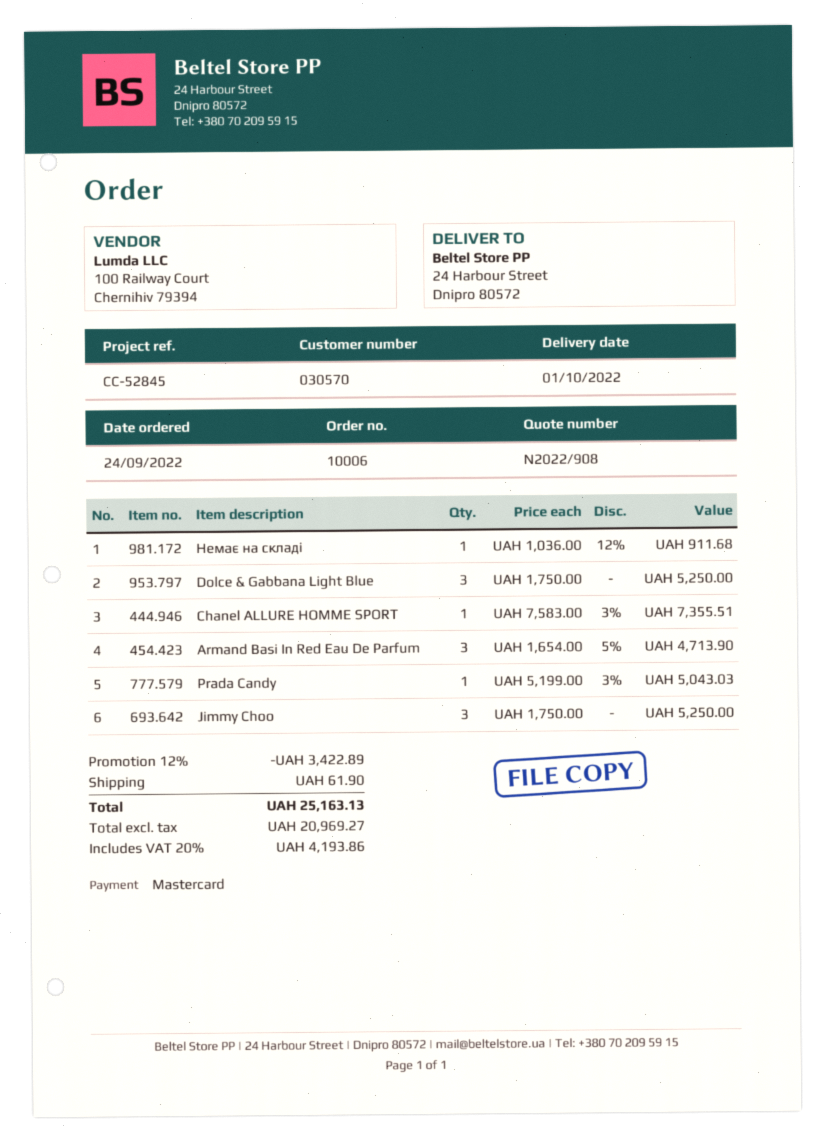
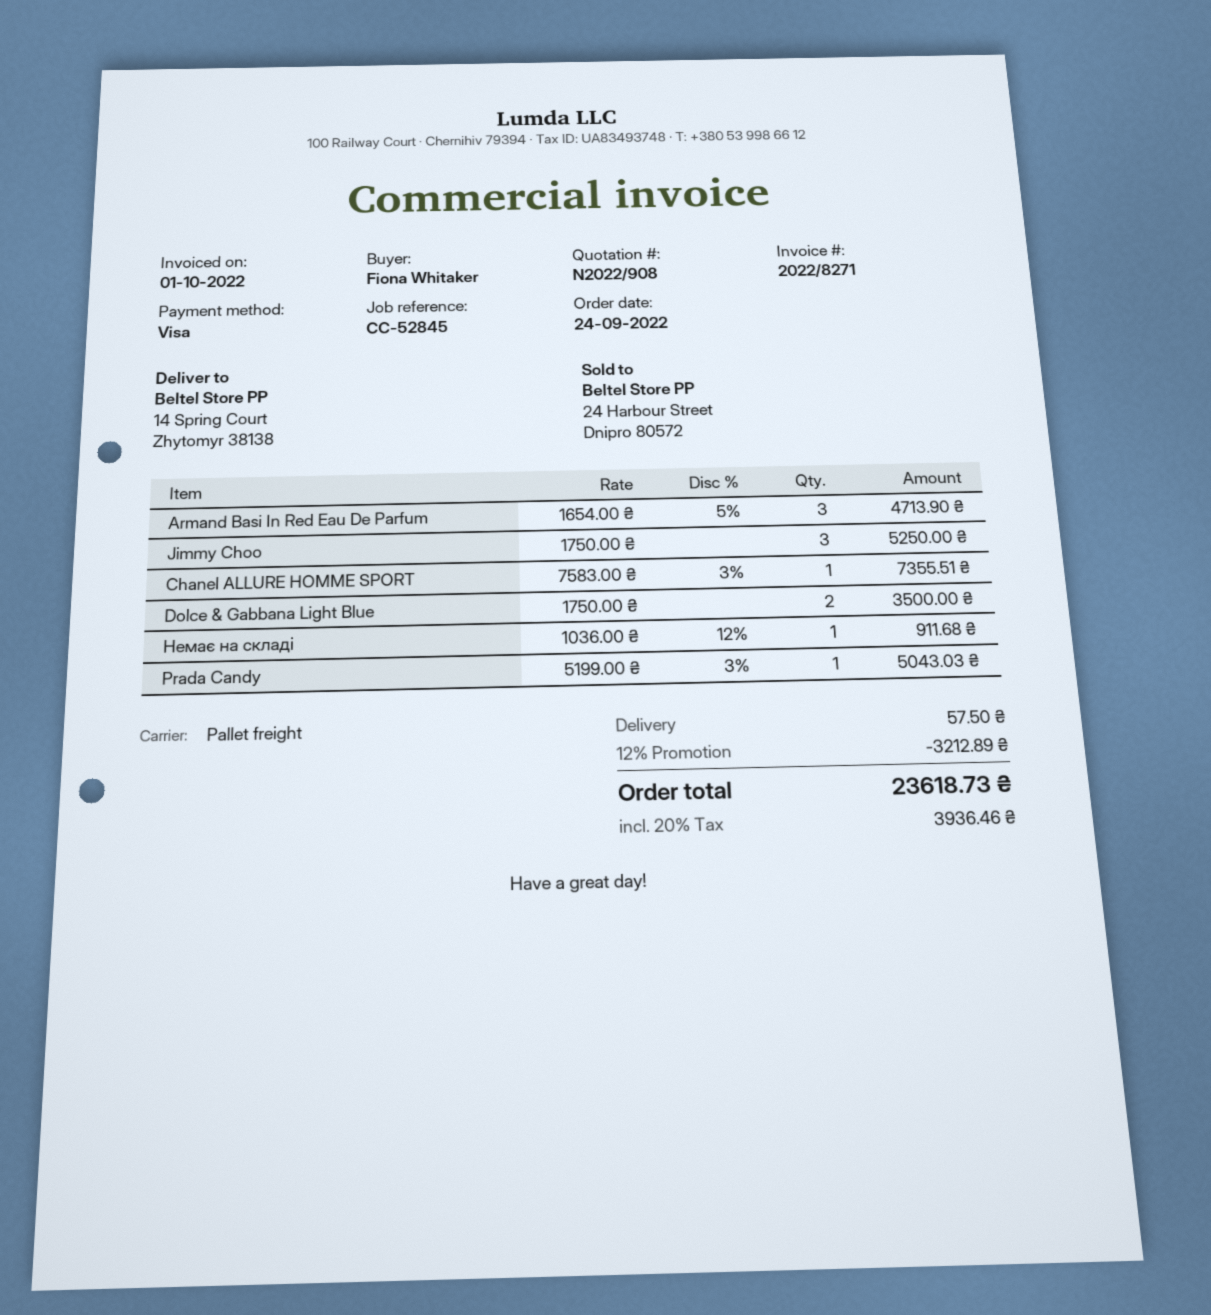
payment method: Mastercard -> Visa
ship to: 24 Harbour Street, Dnipro 80572 -> 14 Spring Court, Zhytomyr 38138
Dolce & Gabbana Light Blue: 3 x 1750.00 = 5250.00 -> 2 x 1750.00 = 3500.00
discount: 12% = 3422.89 -> 12% = 3212.89
shipping: 61.90 -> 57.50
tax: 20% = 4193.86 -> 20% = 3936.46
total: 25163.13 -> 23618.73

